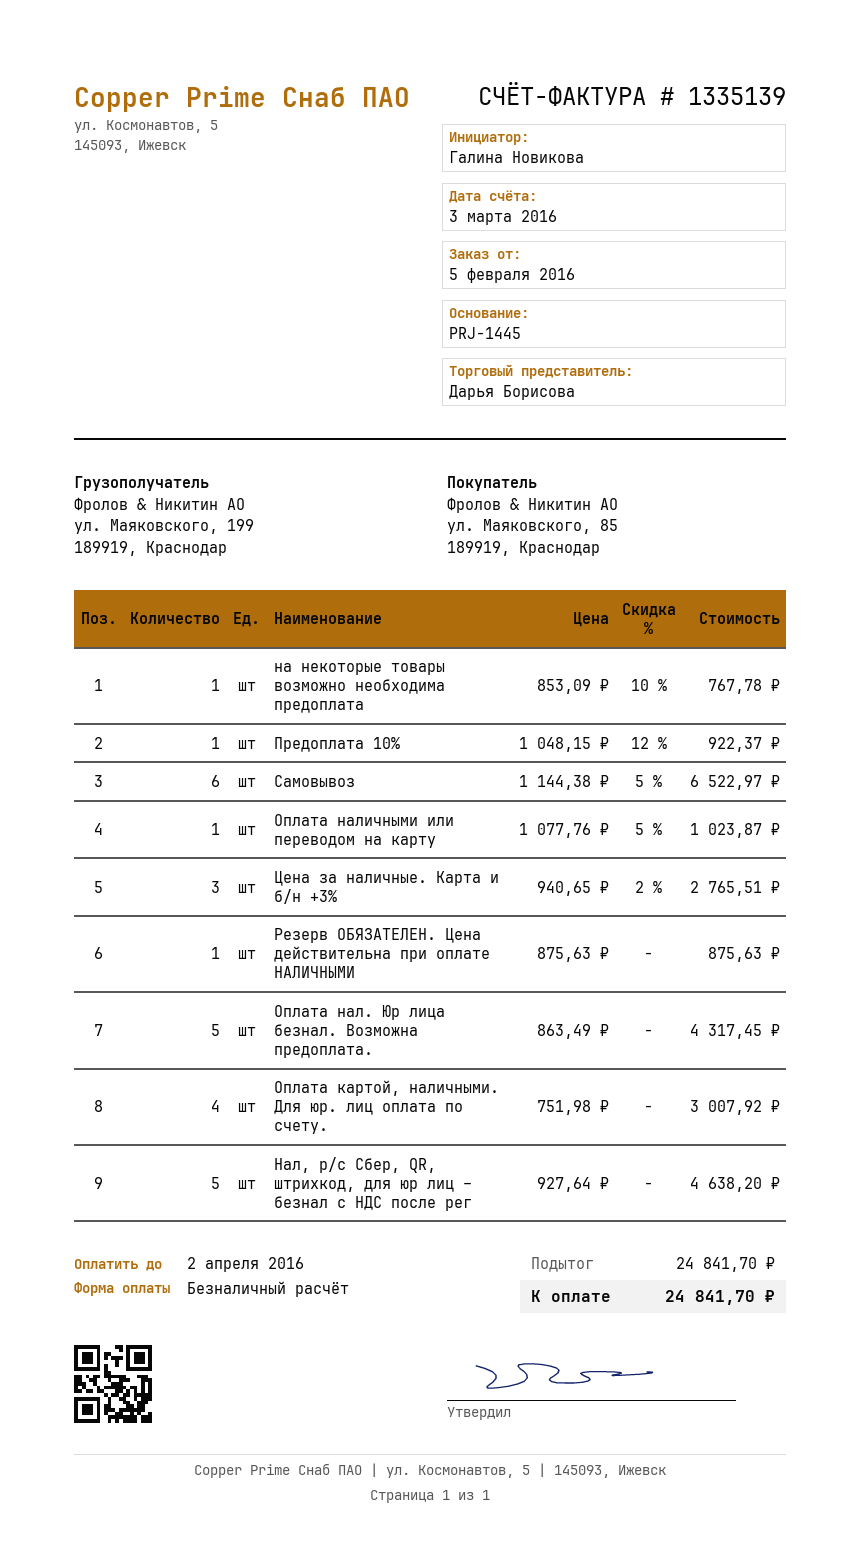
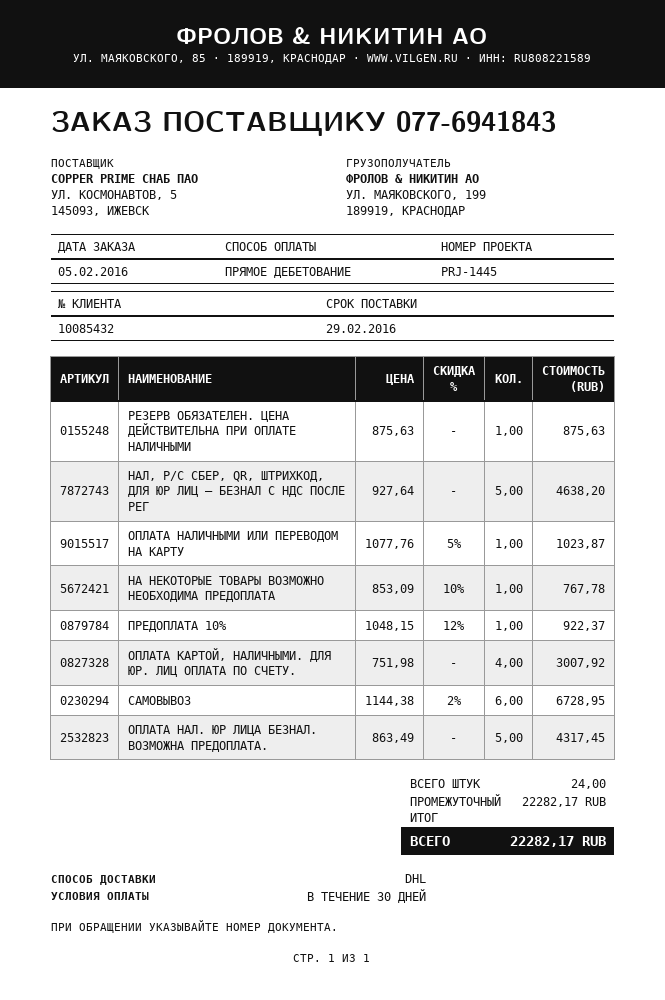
payment method: bank transfer -> direct debit
Самовывоз: 6 x 1144.38 - 5% = 6522.97 -> 6 x 1144.38 - 2% = 6728.95
Цена за наличные. Карта и б/н +3%: 3 x 940.65 - 2% = 2765.51 -> none
subtotal: 24841.70 -> 22282.17
total: 24841.70 -> 22282.17

